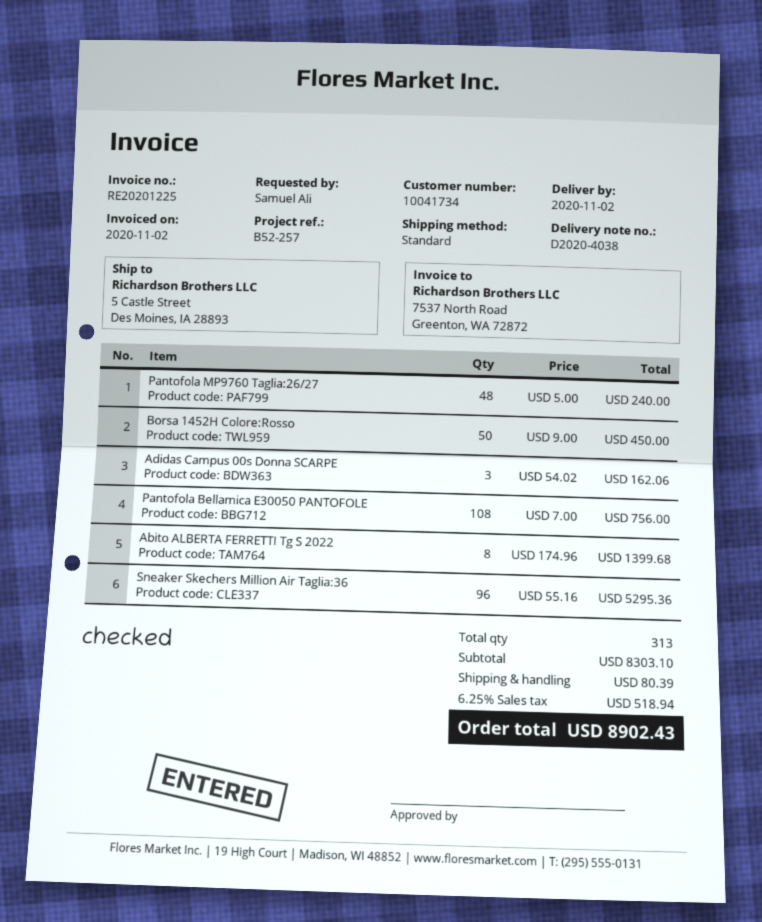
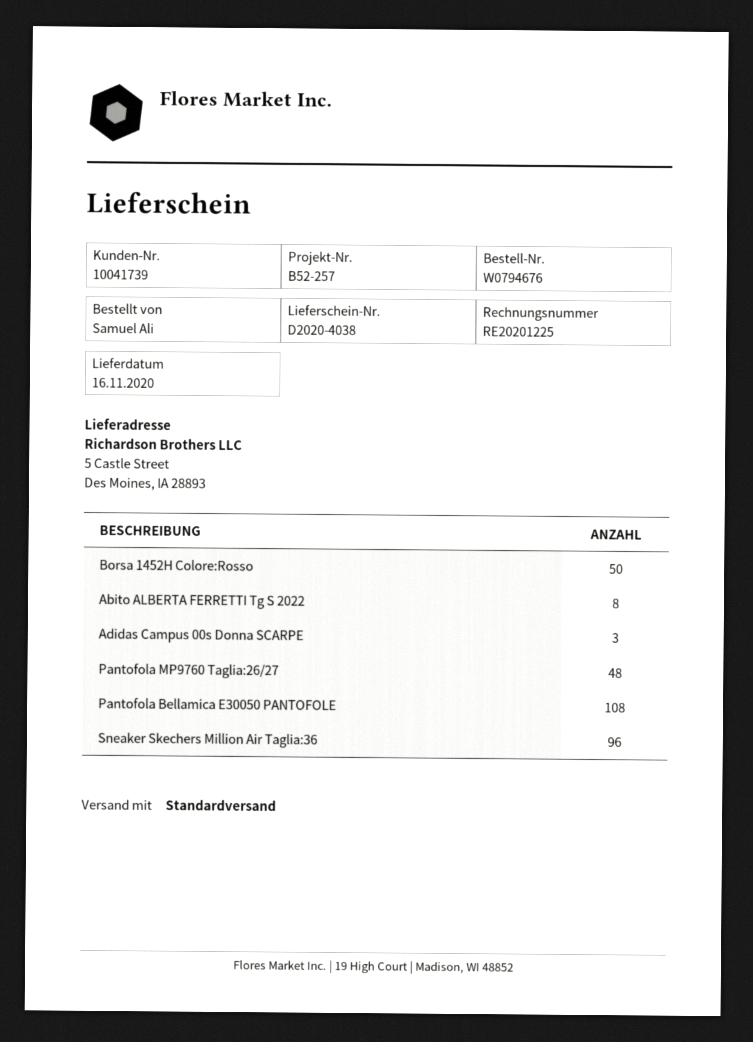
delivery date: 2020-11-02 -> 2020-11-16
customer number: 10041734 -> 10041739

